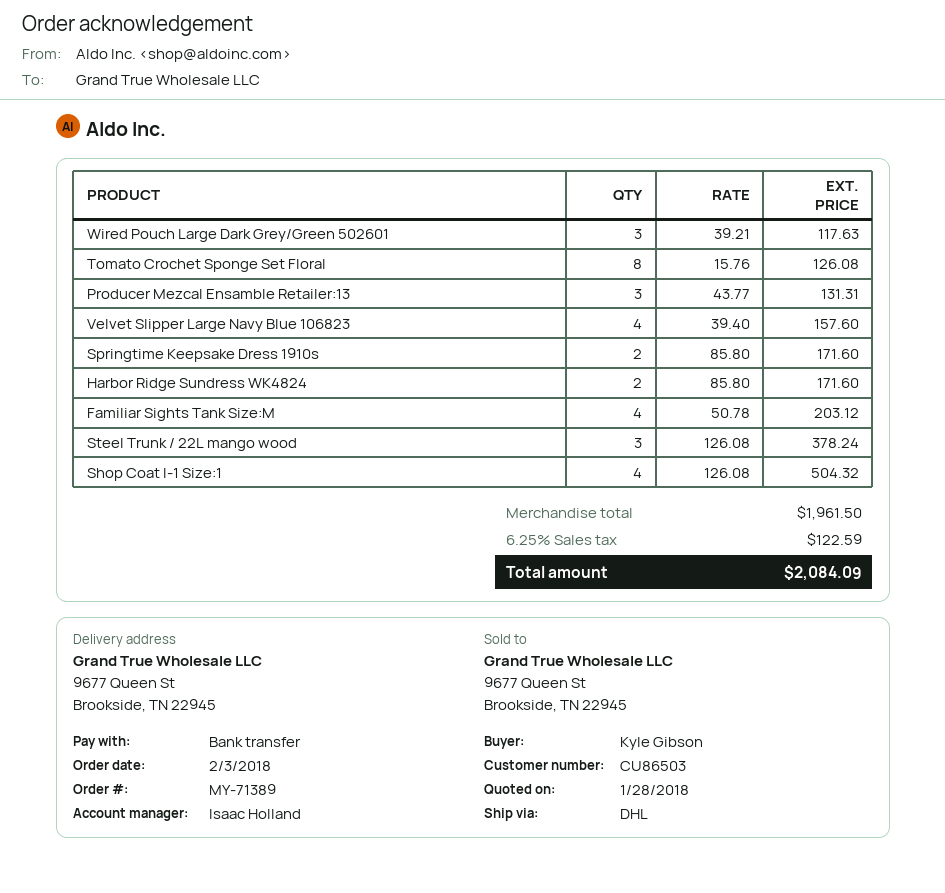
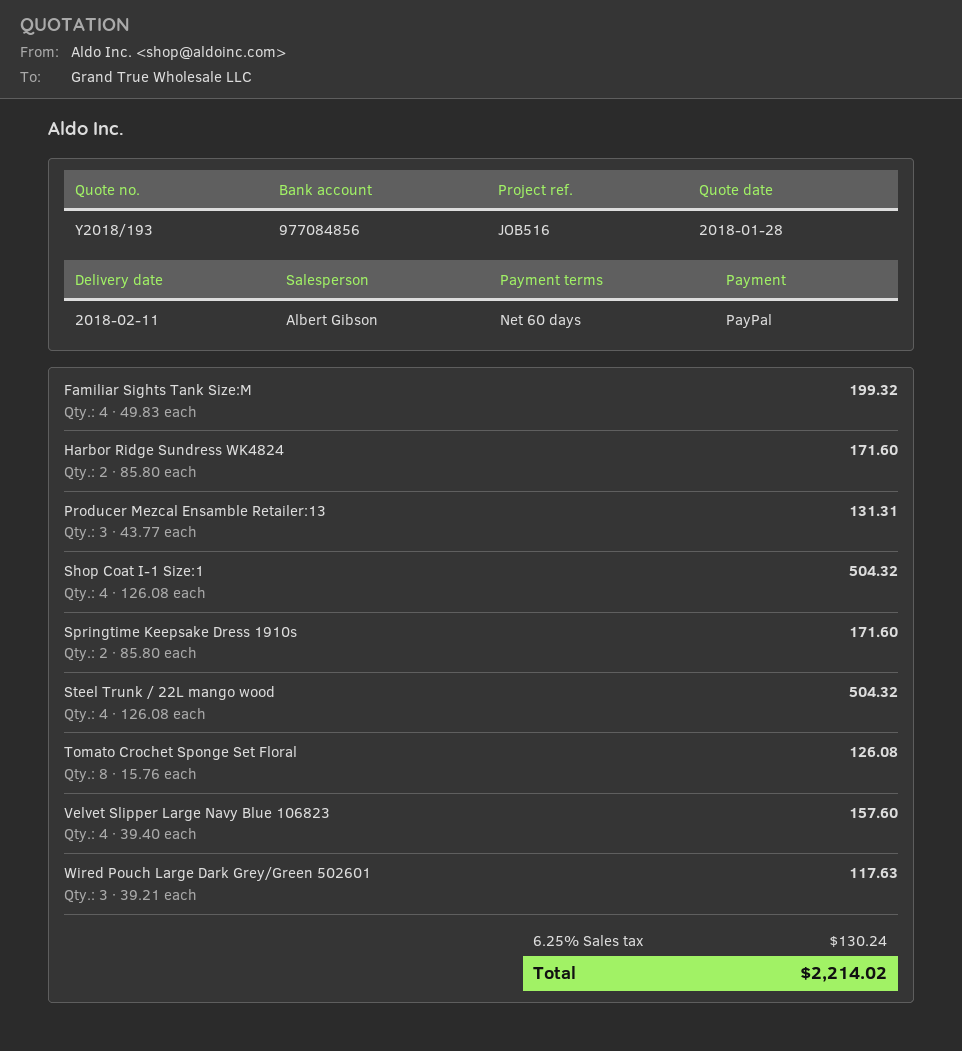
sales rep: Isaac Holland -> Albert Gibson
payment method: bank transfer -> PayPal
Familiar Sights Tank Size:M: 4 x 50.78 = 203.12 -> 4 x 49.83 = 199.32
Steel Trunk / 22L mango wood: 3 x 126.08 = 378.24 -> 4 x 126.08 = 504.32
tax: 6.25% = 122.59 -> 6.25% = 130.24
total: 2084.09 -> 2214.02

